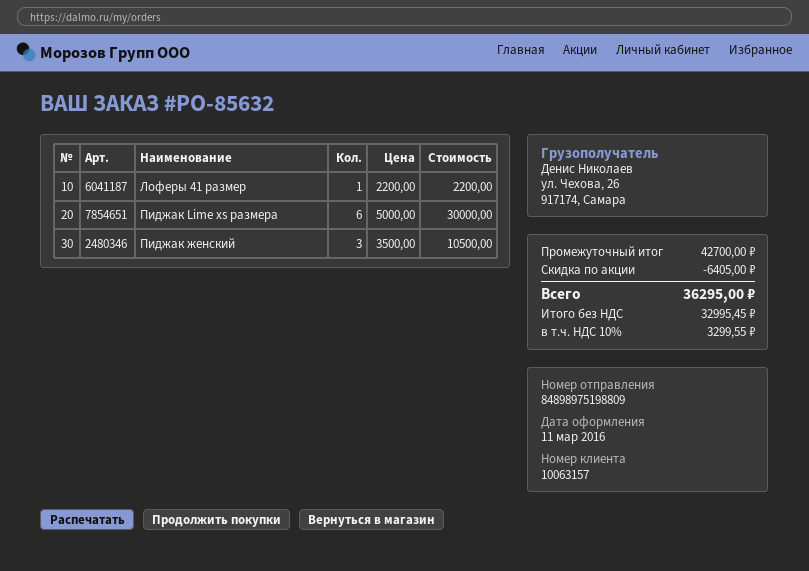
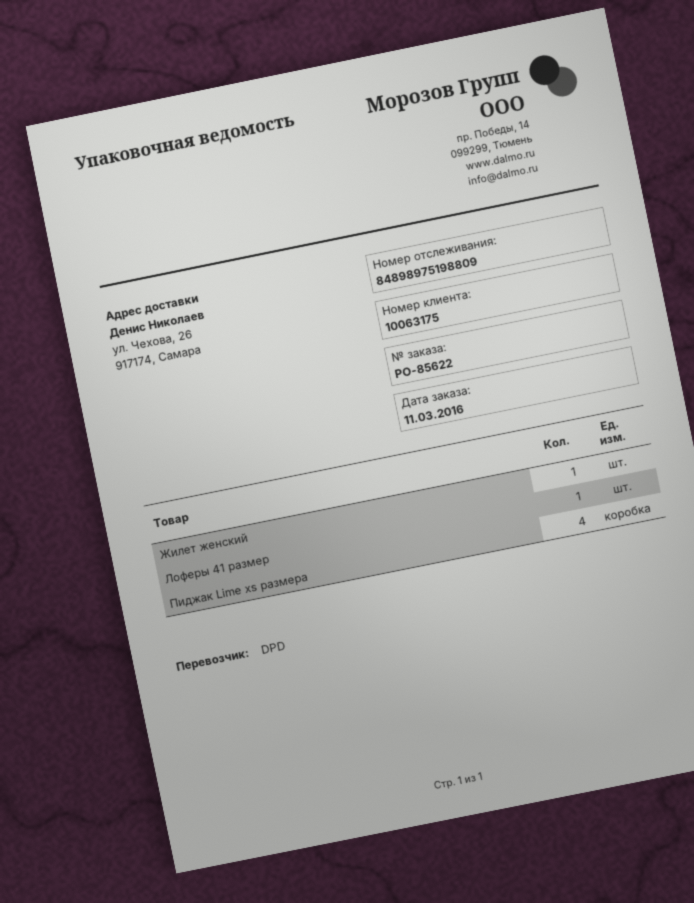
order number: PO-85632 -> PO-85622
customer number: 10063157 -> 10063175
Пиджак Lime xs размера: 6 -> 4
Пиджак женский: 3 -> none
Жилет женский: none -> 1

